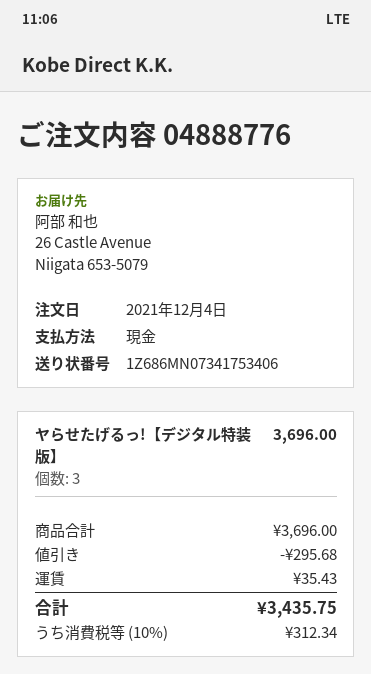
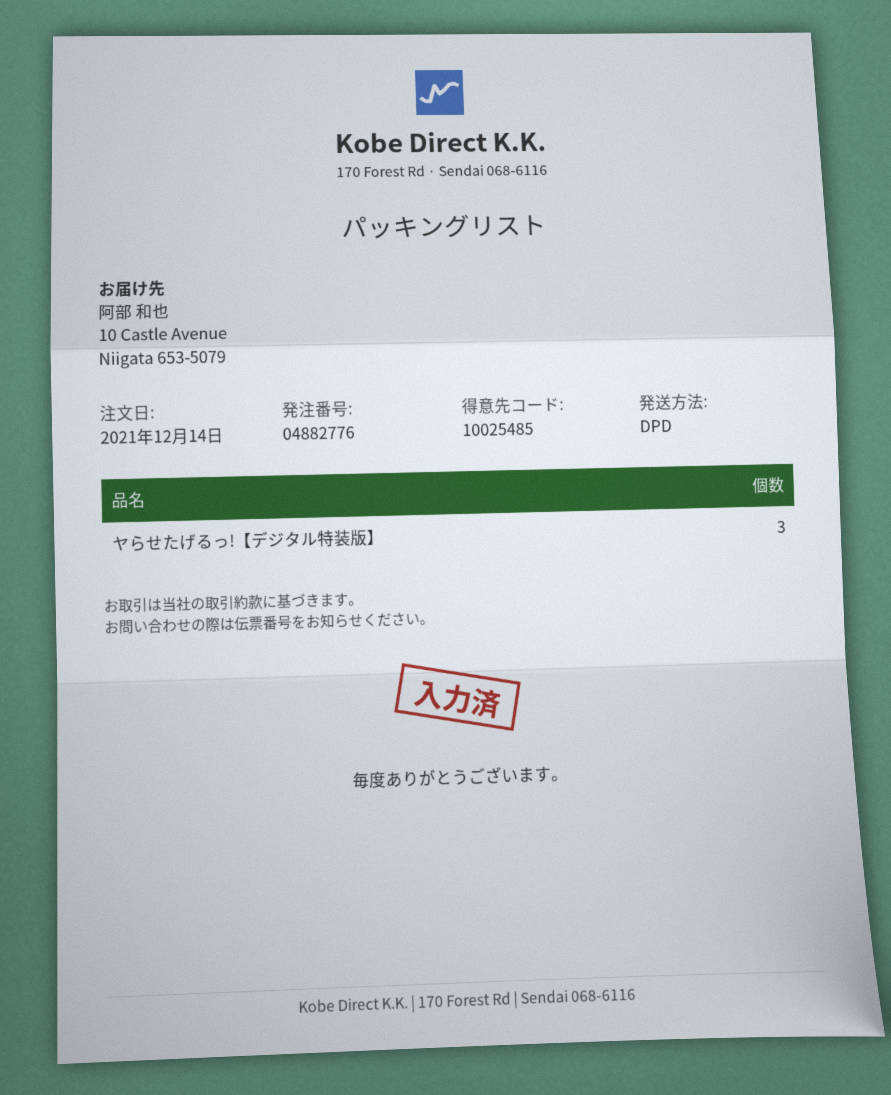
order number: 04888776 -> 04882776
order date: 2021-12-04 -> 2021-12-14
ship to: 26 Castle Avenue, Niigata 653-5079 -> 10 Castle Avenue, Niigata 653-5079

